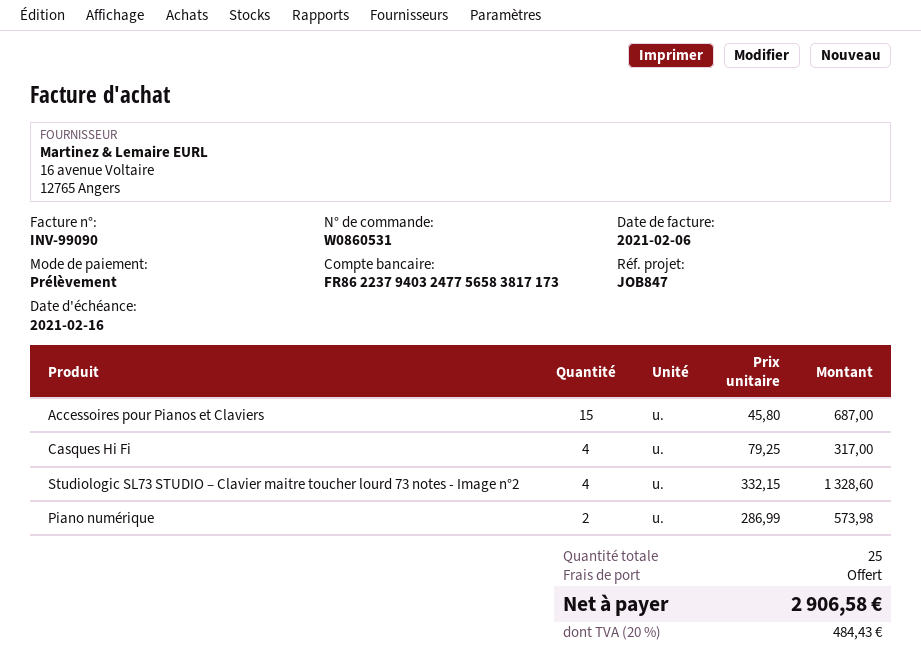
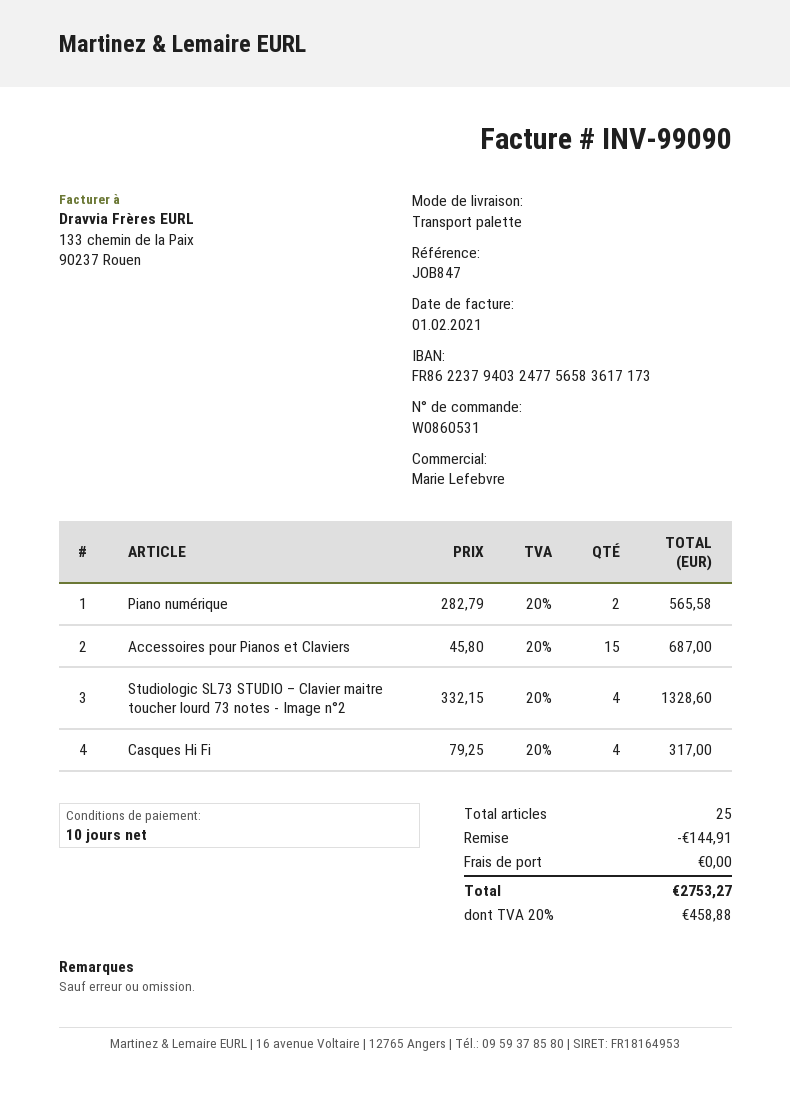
invoice date: 2021-02-06 -> 2021-02-01
bank account: FR8622379403247756583817173 -> FR8622379403247756583617173
Piano numérique: 2 x 286.99 = 573.98 -> 2 x 282.79 = 565.58
discount: none -> 144.91
tax: 20% = 484.43 -> 20% = 458.88
total: 2906.58 -> 2753.27

